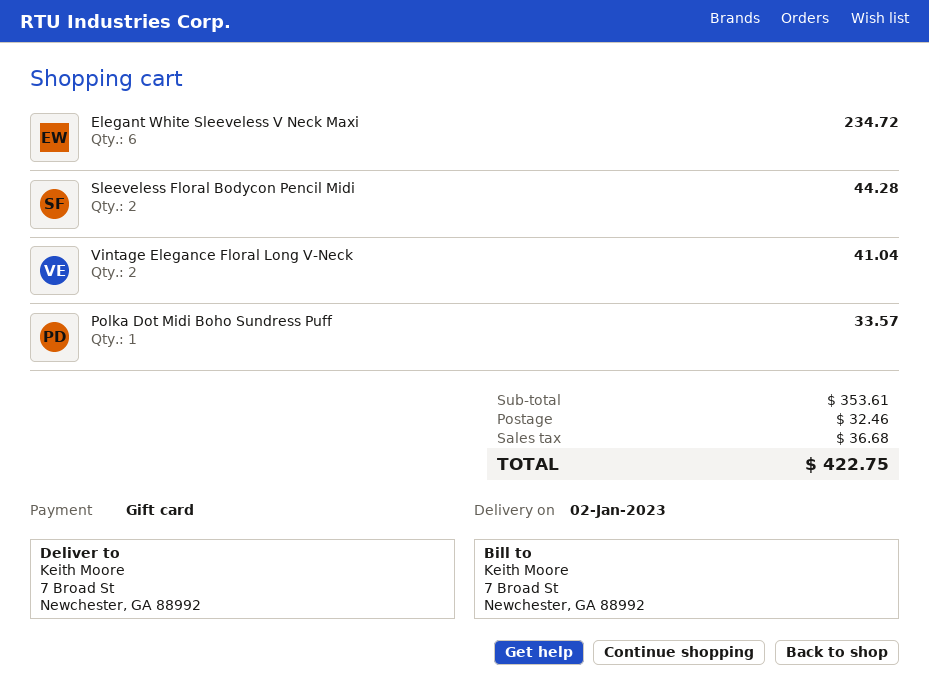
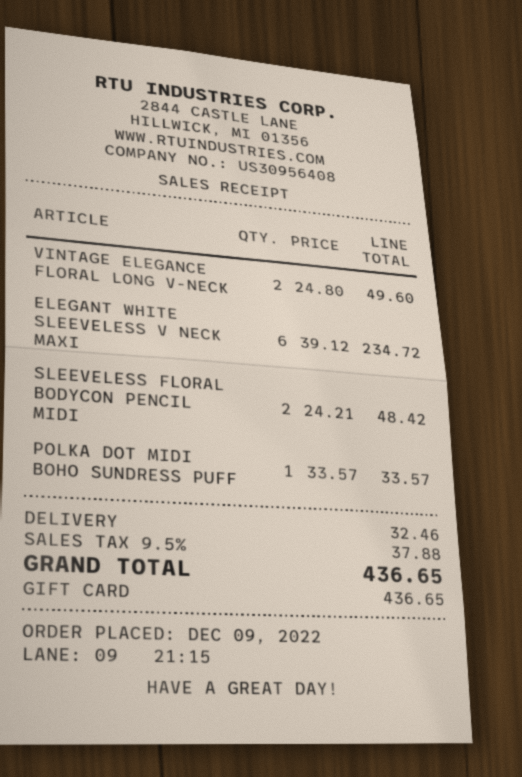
Sleeveless Floral Bodycon Pencil Midi: 2 for 44.28 -> 2 for 48.42
Vintage Elegance Floral Long V-Neck: 2 for 41.04 -> 2 for 49.60
tax: 36.68 -> 37.88
total: 422.75 -> 436.65

